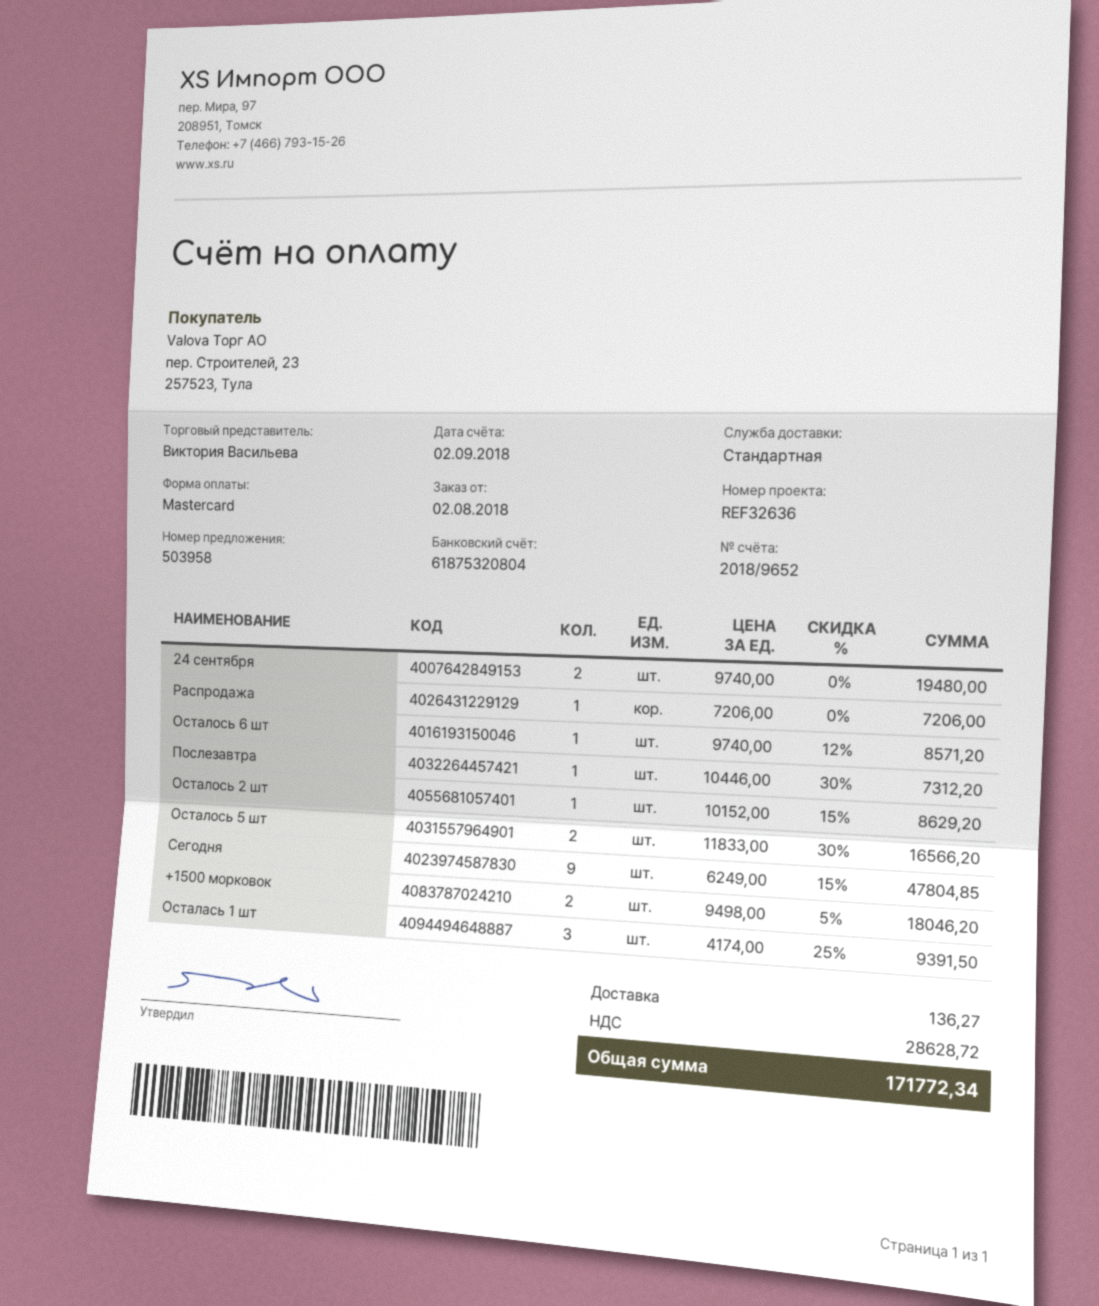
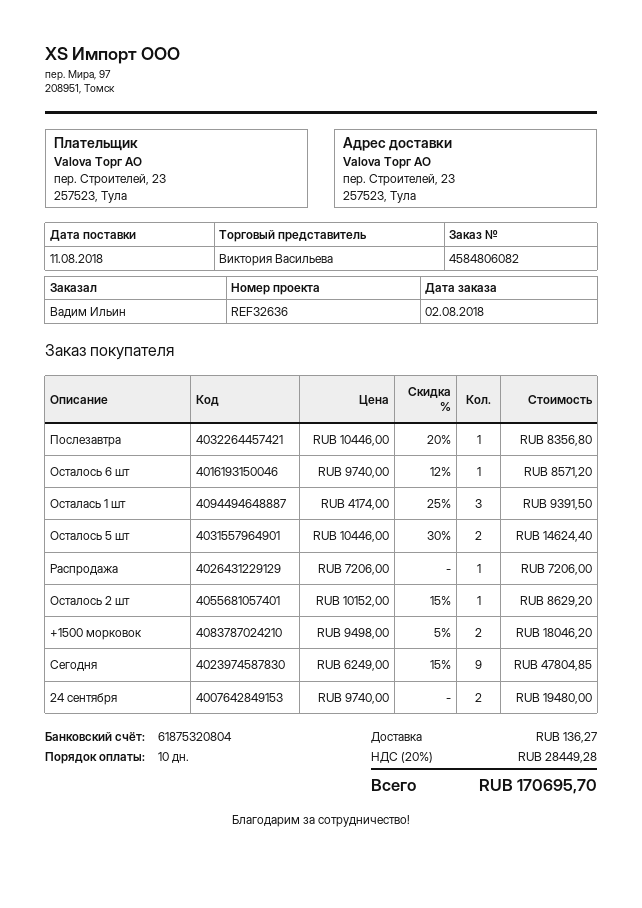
Послезавтра: 1 x 10446.00 - 30% = 7312.20 -> 1 x 10446.00 - 20% = 8356.80
Осталось 5 шт: 2 x 11833.00 - 30% = 16566.20 -> 2 x 10446.00 - 30% = 14624.40
tax: 28628.72 -> 28449.28
total: 171772.34 -> 170695.70

